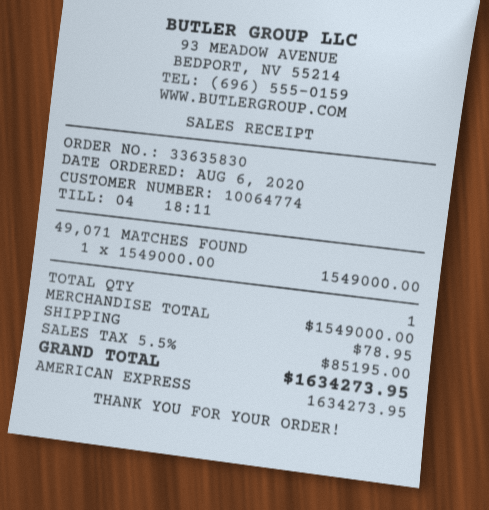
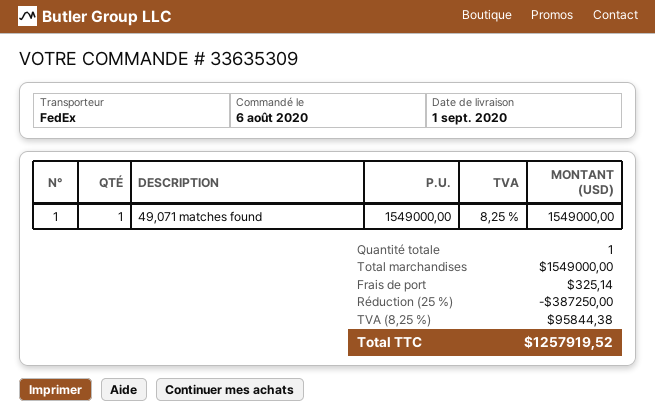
order number: 33635830 -> 33635309
discount: none -> 25% = 387250.00
shipping: 78.95 -> 325.14
tax: 5.5% = 85195.00 -> 8.25% = 95844.38
total: 1634273.95 -> 1257919.52

